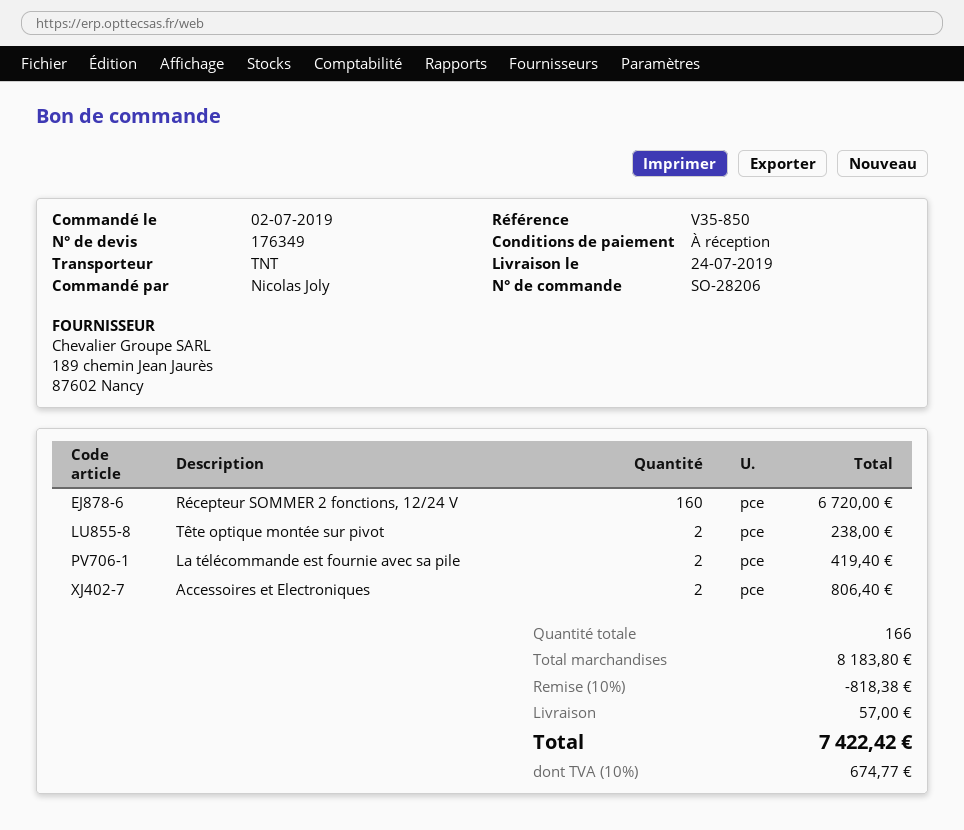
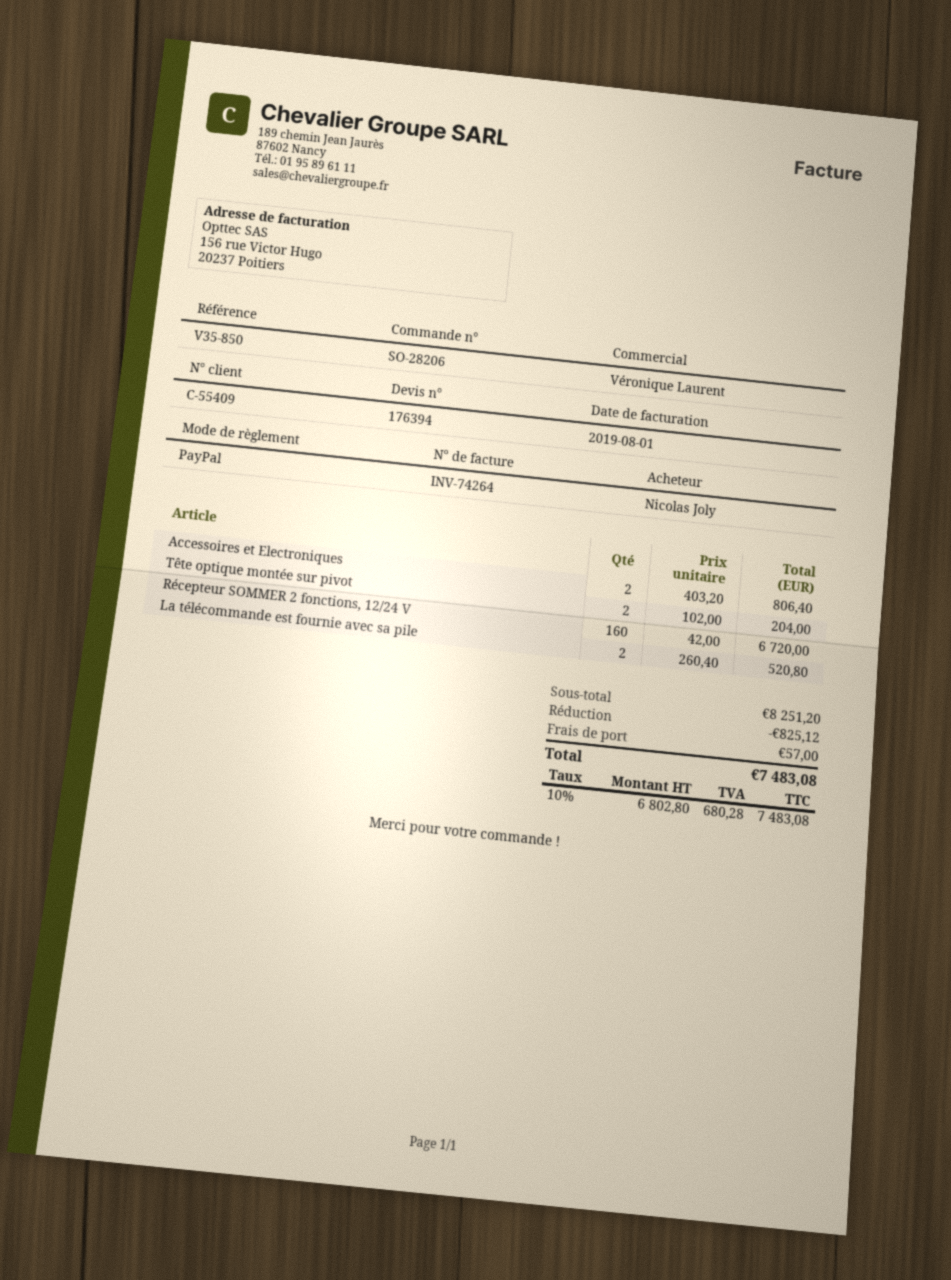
quote number: 176349 -> 176394
Tête optique montée sur pivot: 2 for 238.00 -> 2 for 204.00
La télécommande est fournie avec sa pile: 2 for 419.40 -> 2 for 520.80
subtotal: 8183.80 -> 8251.20
discount: 818.38 -> 825.12
tax: 10% = 674.77 -> 10% = 680.28
total: 7422.42 -> 7483.08

